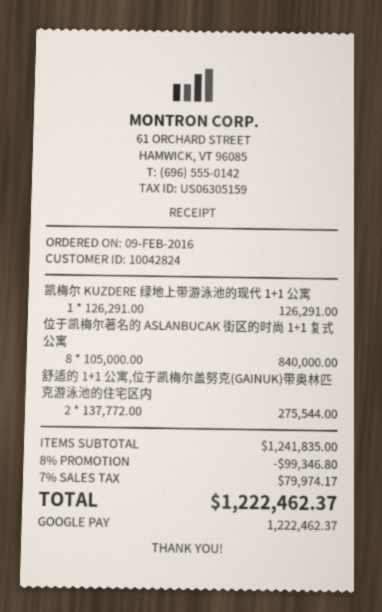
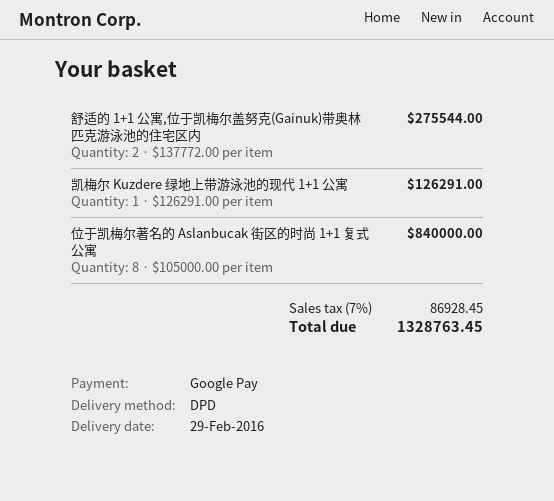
discount: 8% = 99346.80 -> none
tax: 7% = 79974.17 -> 7% = 86928.45
total: 1222462.37 -> 1328763.45

